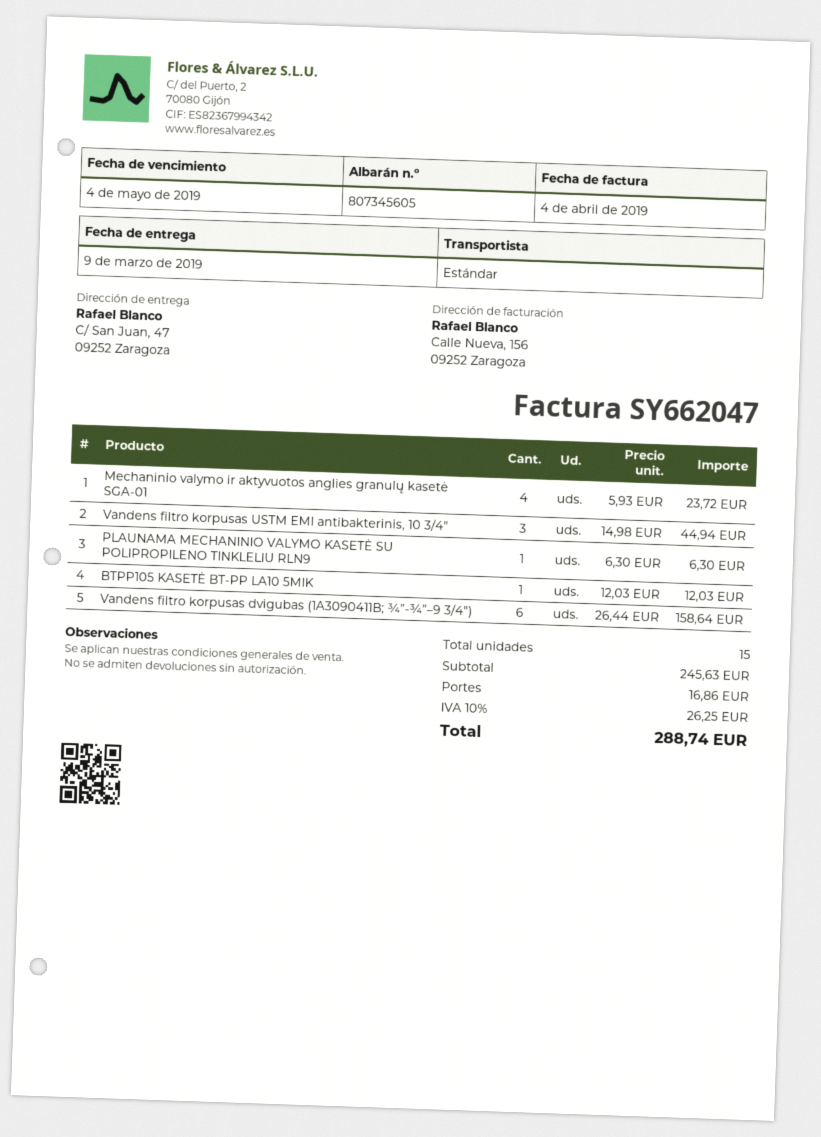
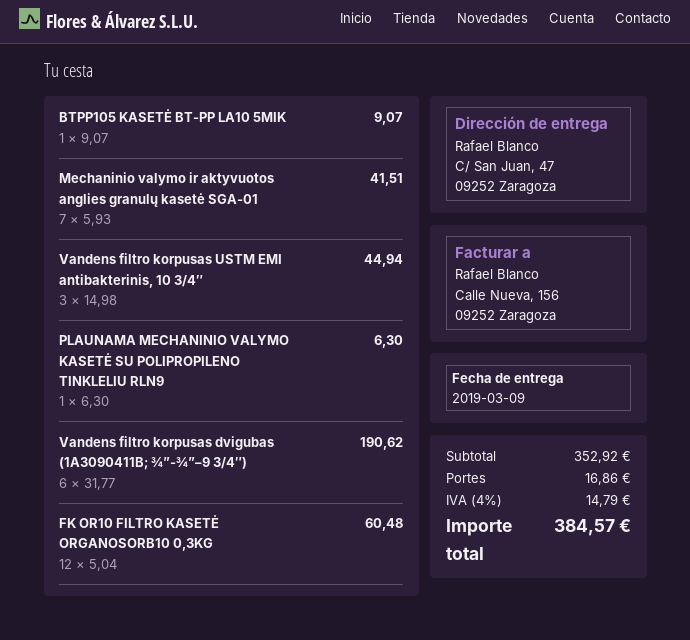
Mechaninio valymo ir aktyvuotos anglies granulų kasetė SGA-01: 4 x 5.93 = 23.72 -> 7 x 5.93 = 41.51
BTPP105 KASETĖ BT-PP LA10 5MIK: 1 x 12.03 = 12.03 -> 1 x 9.07 = 9.07
Vandens filtro korpusas dvigubas (1A3090411B; ¾”-¾”–9 3/4″): 6 x 26.44 = 158.64 -> 6 x 31.77 = 190.62
FK OR10 FILTRO KASETĖ ORGANOSORB10 0,3KG: none -> 12 x 5.04 = 60.48
subtotal: 245.63 -> 352.92
tax: 10% = 26.25 -> 4% = 14.79
total: 288.74 -> 384.57

